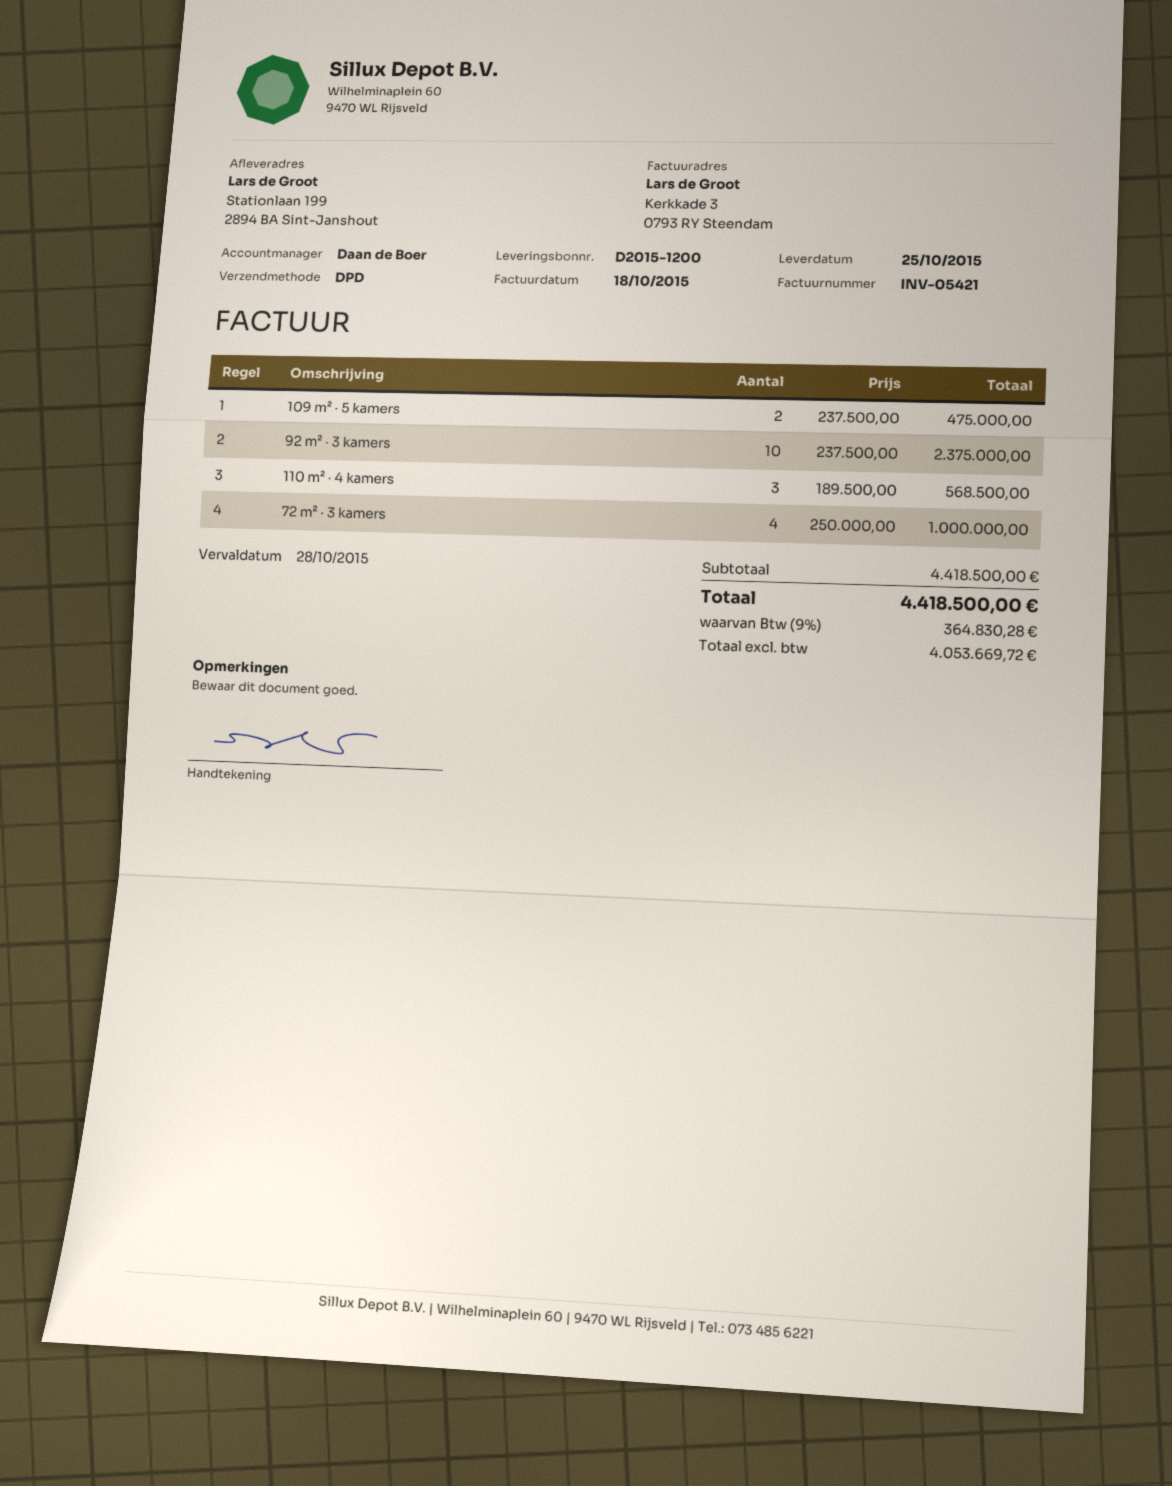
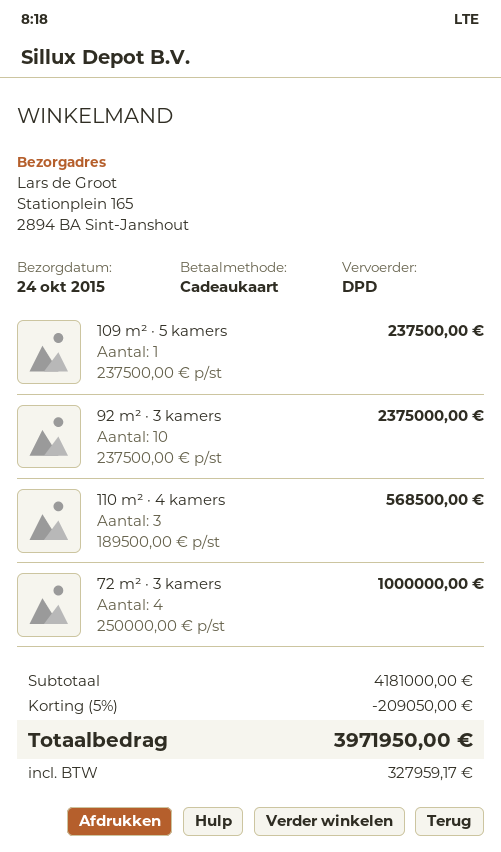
delivery date: 2015-10-25 -> 2015-10-24
ship to: Stationlaan 199, 2894 BA Sint-Janshout -> Stationplein 165, 2894 BA Sint-Janshout
109 m² · 5 kamers: 2 x 237500.00 = 475000.00 -> 1 x 237500.00 = 237500.00
subtotal: 4418500.00 -> 4181000.00
discount: none -> 5% = 209050.00
tax: 364830.28 -> 327959.17
total: 4418500.00 -> 3971950.00

